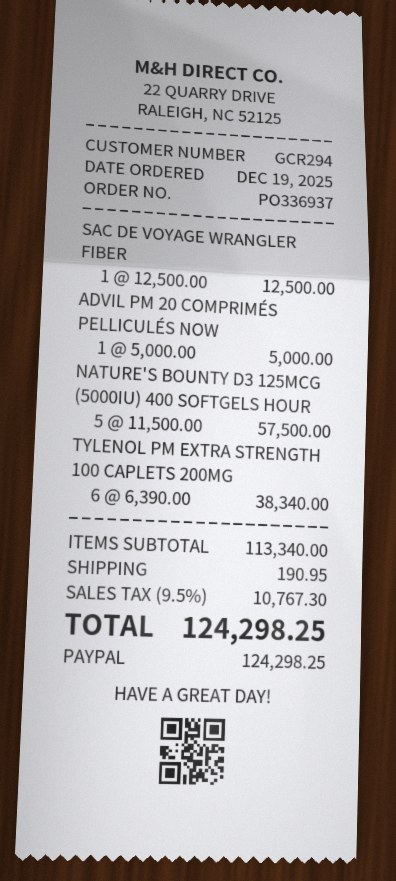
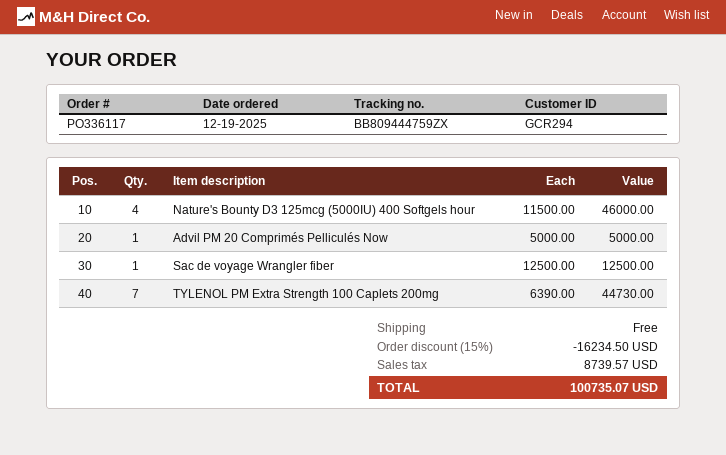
order number: PO336937 -> PO336117
NATURE'S BOUNTY D3 125MCG (5000IU) 400 SOFTGELS HOUR: 5 x 11500.00 = 57500.00 -> 4 x 11500.00 = 46000.00
TYLENOL PM EXTRA STRENGTH 100 CAPLETS 200MG: 6 x 6390.00 = 38340.00 -> 7 x 6390.00 = 44730.00
discount: none -> 15% = 16234.50
shipping: 190.95 -> 0.00
tax: 10767.30 -> 8739.57
total: 124298.25 -> 100735.07

